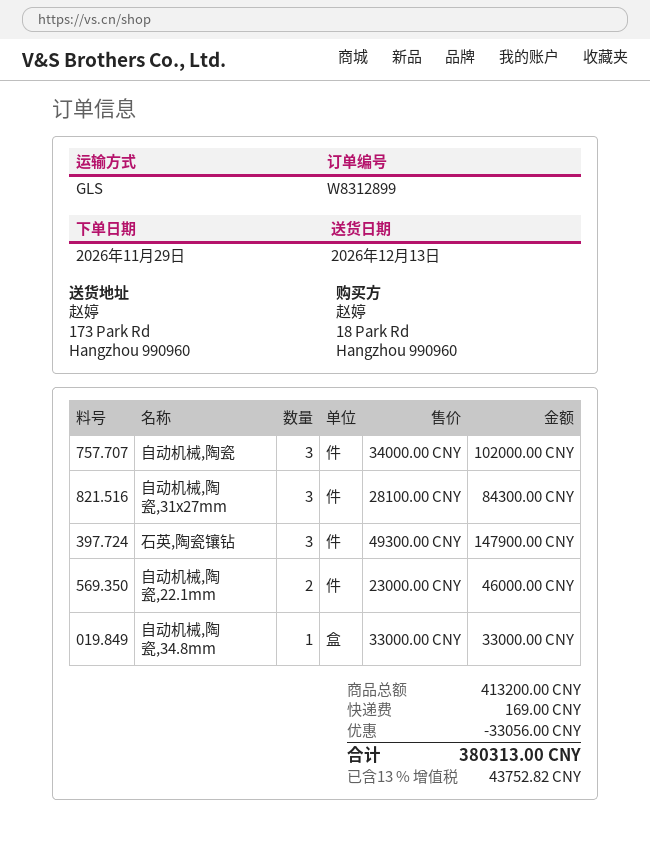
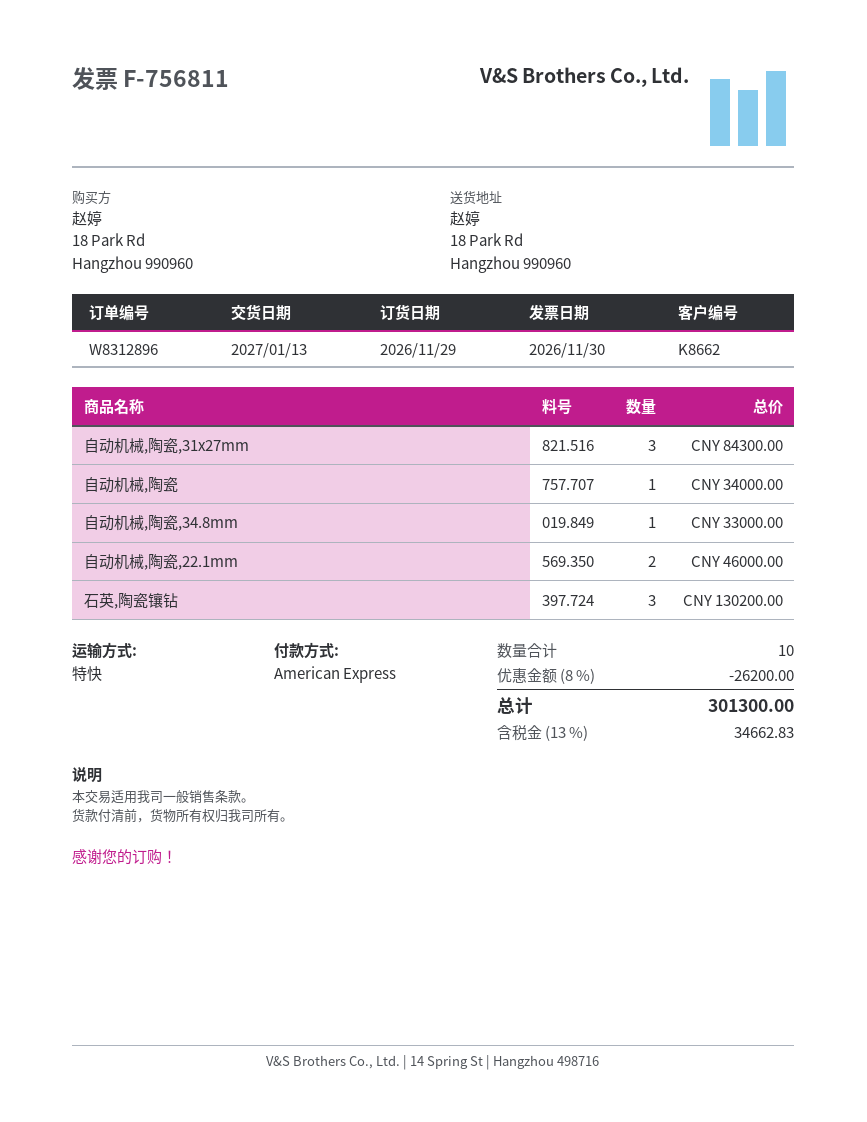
order number: W8312899 -> W8312896
delivery date: 2026-12-13 -> 2027-01-13
shipping method: GLS -> express
ship to: 173 Park Rd, Hangzhou 990960 -> 18 Park Rd, Hangzhou 990960
自动机械,陶瓷: 3 for 102000.00 -> 1 for 34000.00
石英,陶瓷镶钻: 3 for 147900.00 -> 3 for 130200.00
discount: 33056.00 -> 26200.00
shipping: 169.00 -> none
tax: 13% = 43752.82 -> 13% = 34662.83
total: 380313.00 -> 301300.00

